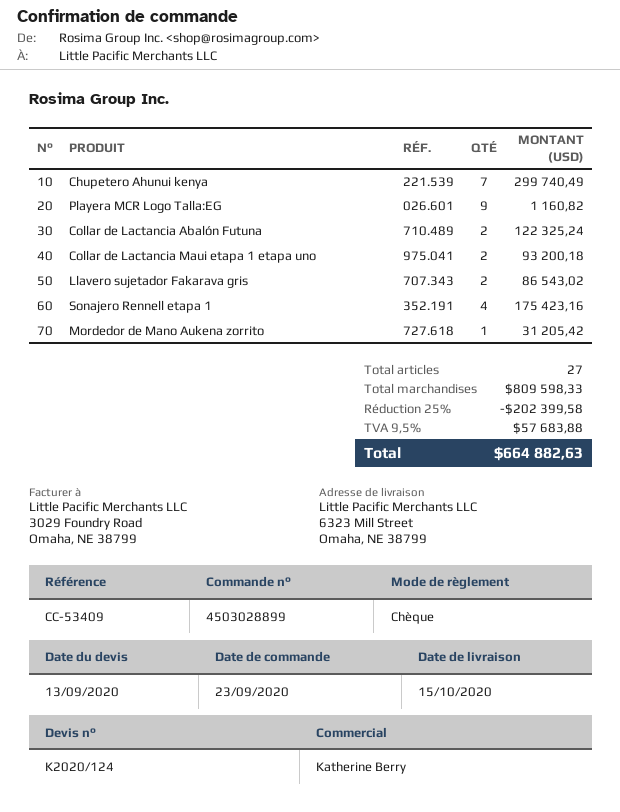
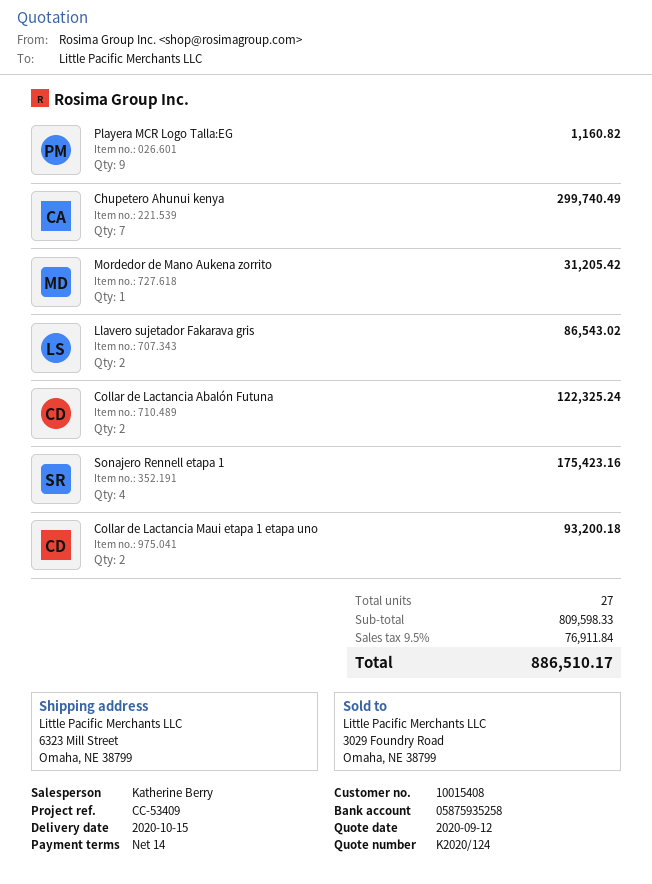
quote date: 2020-09-13 -> 2020-09-12
discount: 25% = 202399.58 -> none
tax: 9.5% = 57683.88 -> 9.5% = 76911.84
total: 664882.63 -> 886510.17

